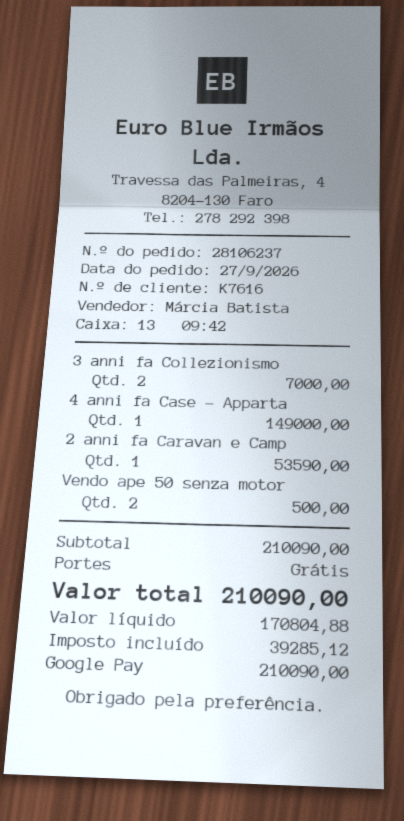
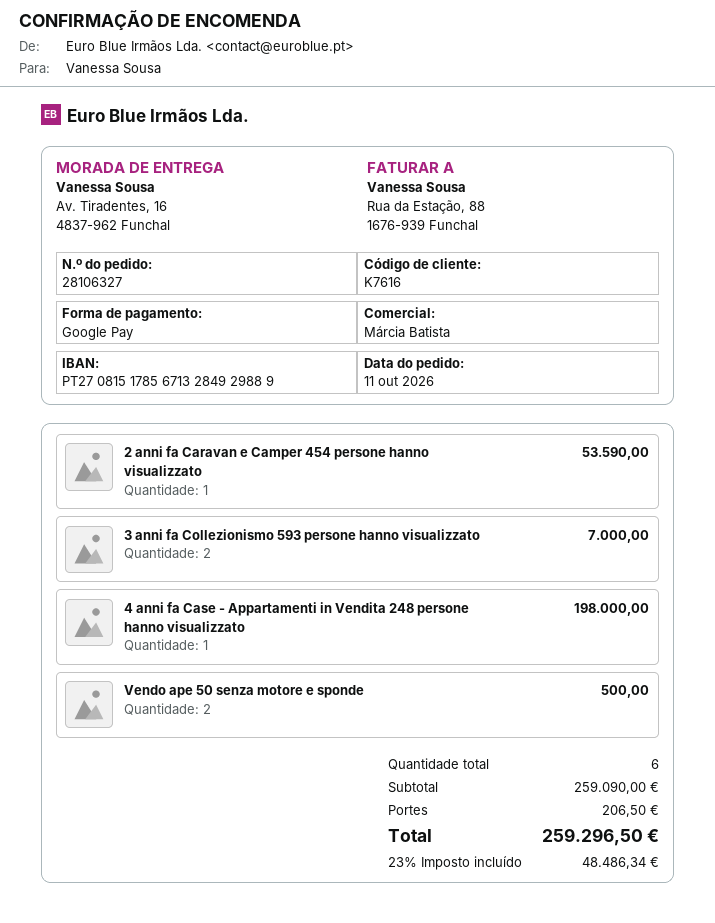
order number: 28106237 -> 28106327
order date: 2026-09-27 -> 2026-10-11
4 anni fa Case - Apparta: 1 for 149000.00 -> 1 for 198000.00
subtotal: 210090.00 -> 259090.00
shipping: 0.00 -> 206.50
tax: 39285.12 -> 48486.34
total: 210090.00 -> 259296.50

